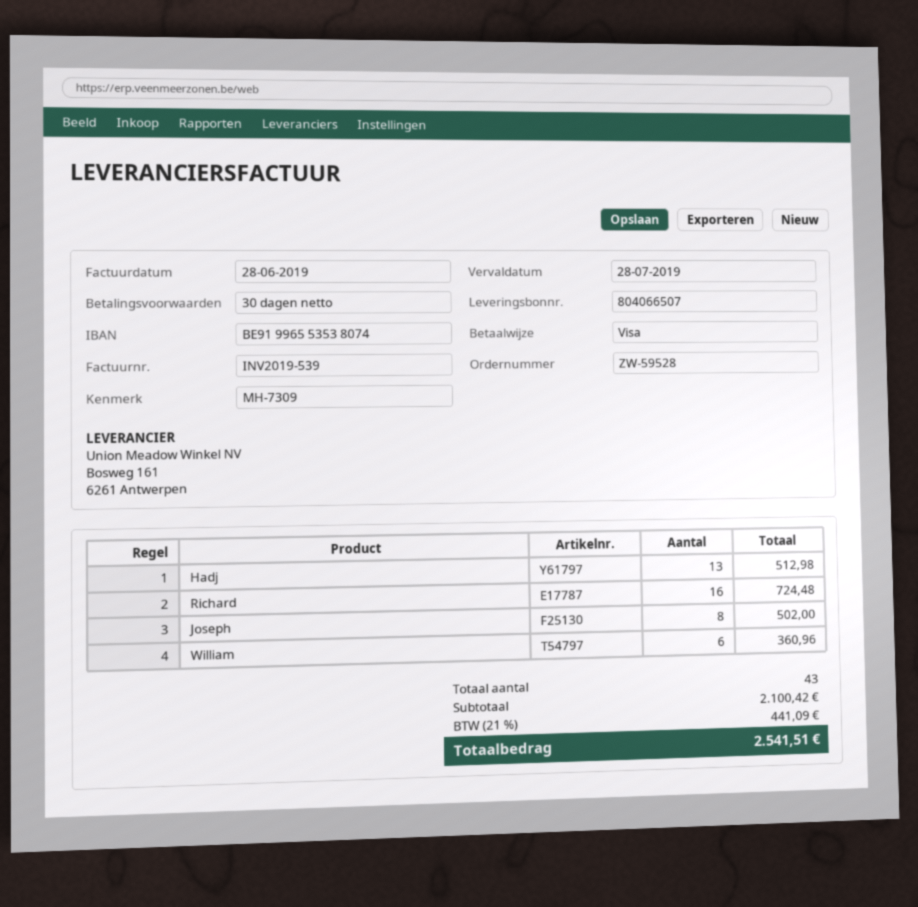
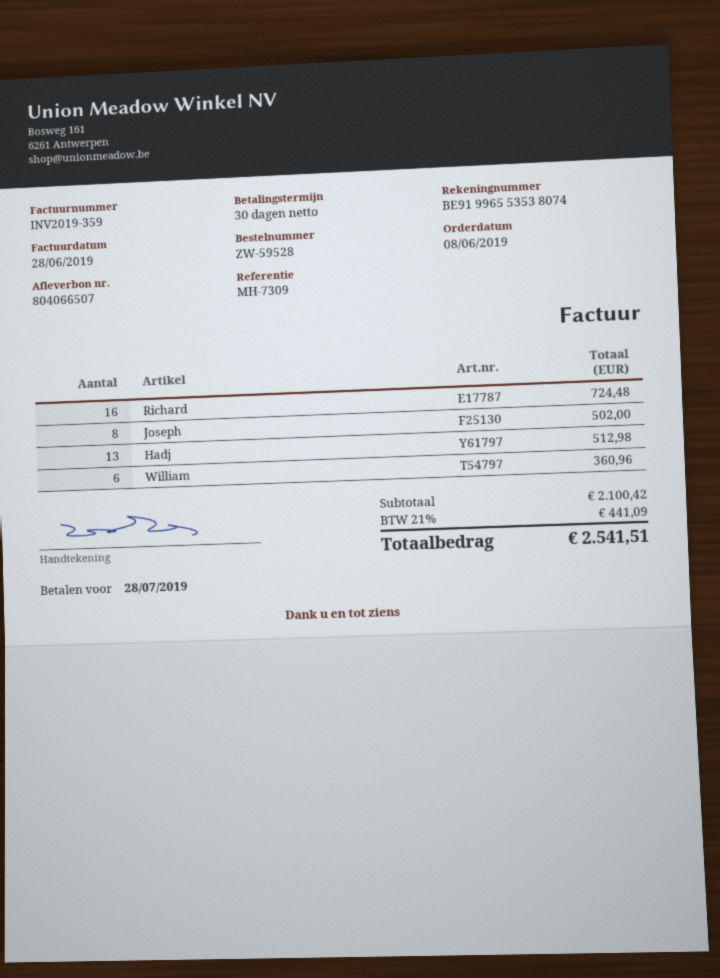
invoice number: INV2019-539 -> INV2019-359

